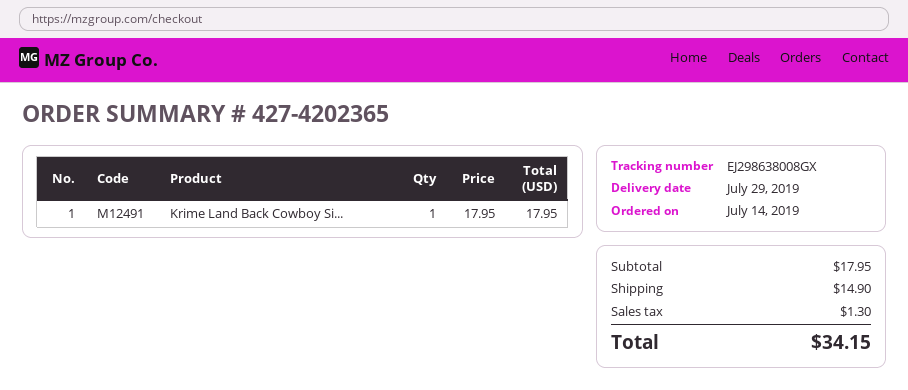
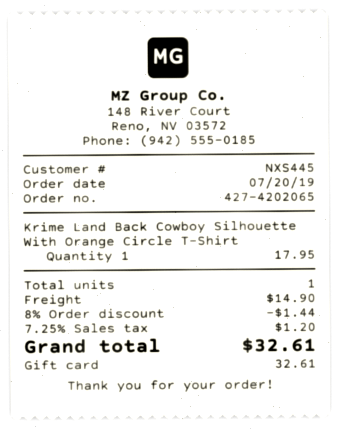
order number: 427-4202365 -> 427-4202065
order date: 2019-07-14 -> 2019-07-20
discount: none -> 8% = 1.44
tax: 1.30 -> 1.20
total: 34.15 -> 32.61

